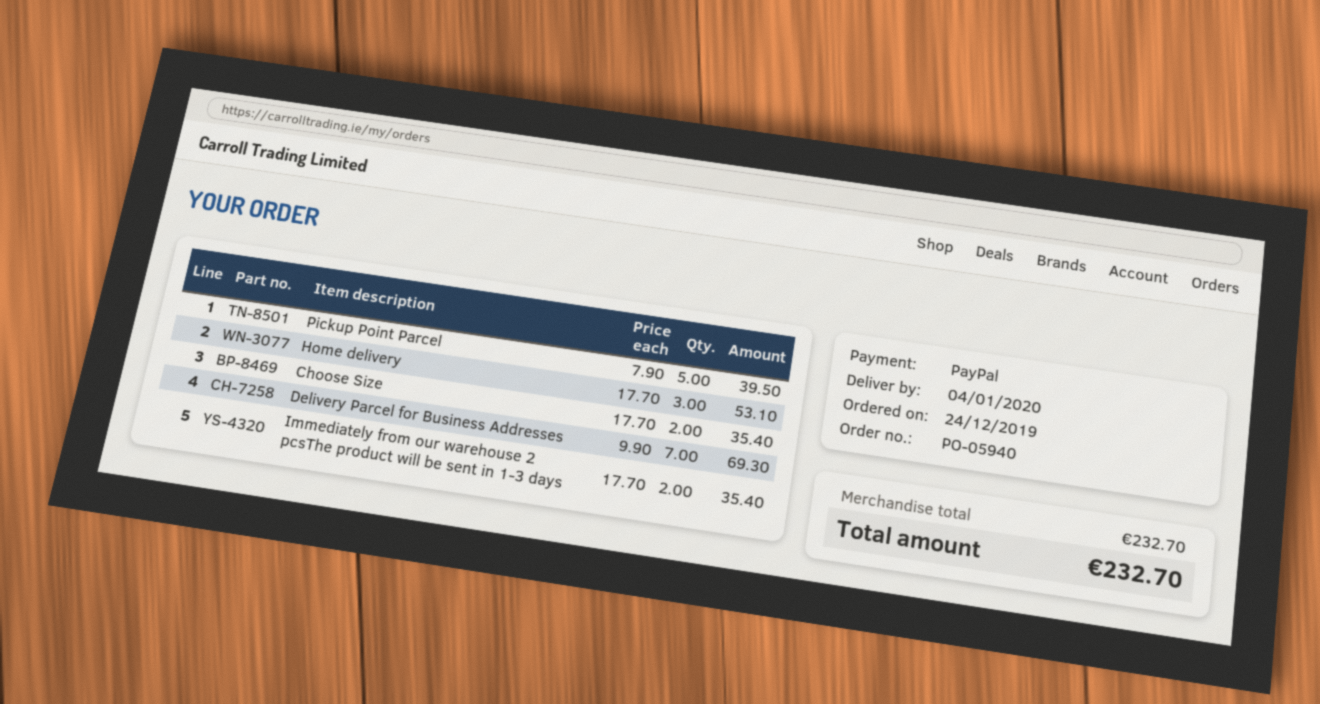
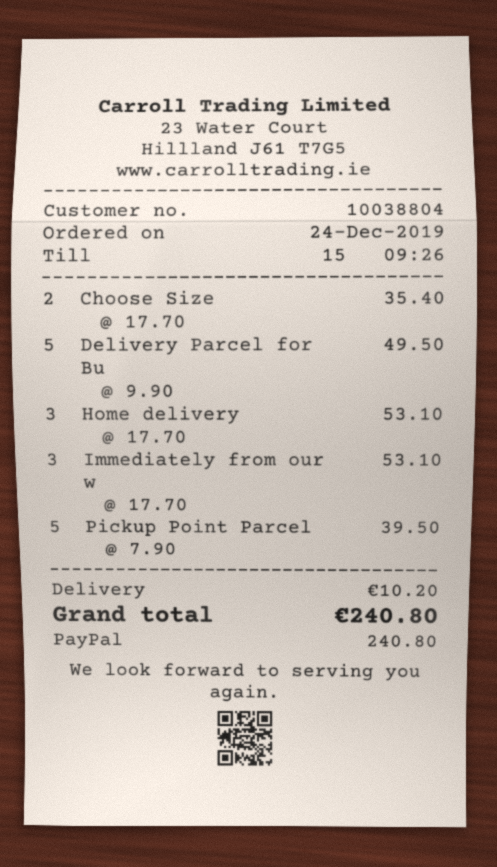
Delivery Parcel for Business Addresses: 7 x 9.90 = 69.30 -> 5 x 9.90 = 49.50
Immediately from our warehouse 2 pcsThe product will be sent in 1-3 days: 2 x 17.70 = 35.40 -> 3 x 17.70 = 53.10
shipping: none -> 10.20
total: 232.70 -> 240.80

